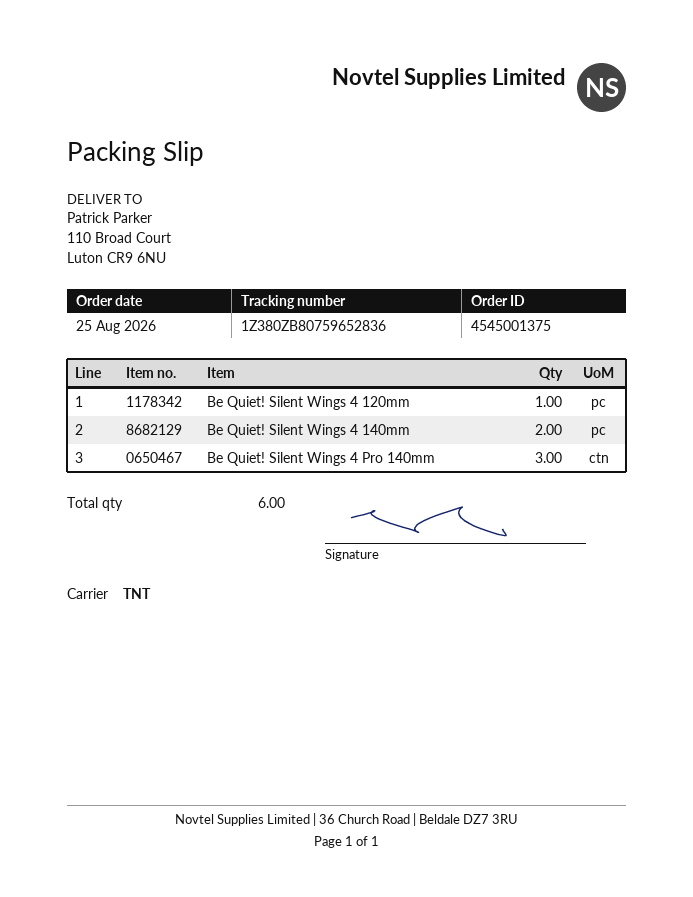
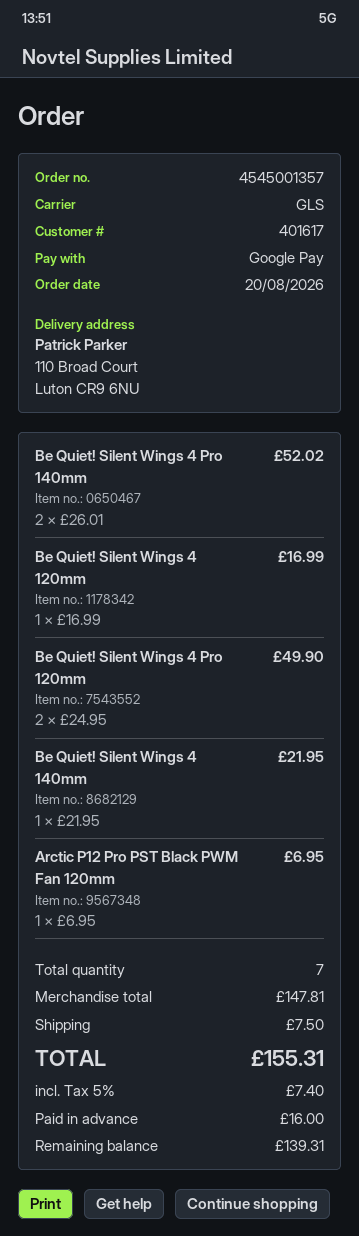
order number: 4545001375 -> 4545001357
order date: 2026-08-25 -> 2026-08-20
shipping method: TNT -> GLS
Be Quiet! Silent Wings 4 140mm: 2 -> 1
Be Quiet! Silent Wings 4 Pro 140mm: 3 -> 2
Be Quiet! Silent Wings 4 Pro 120mm: none -> 2
Arctic P12 Pro PST Black PWM Fan 120mm: none -> 1
total quantity: 6 -> 7

